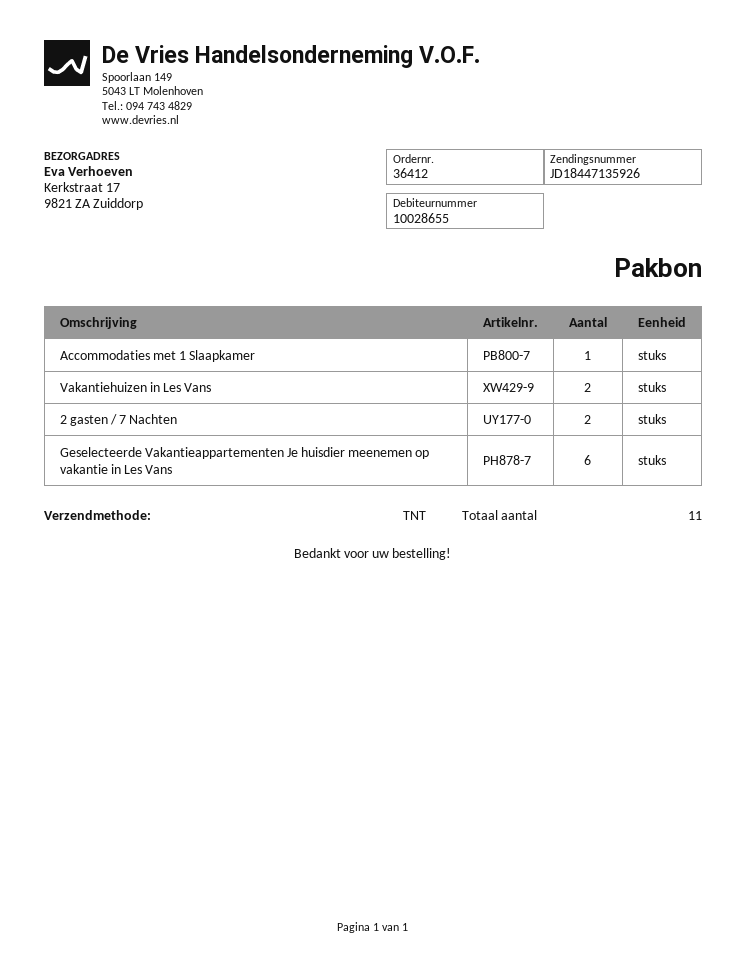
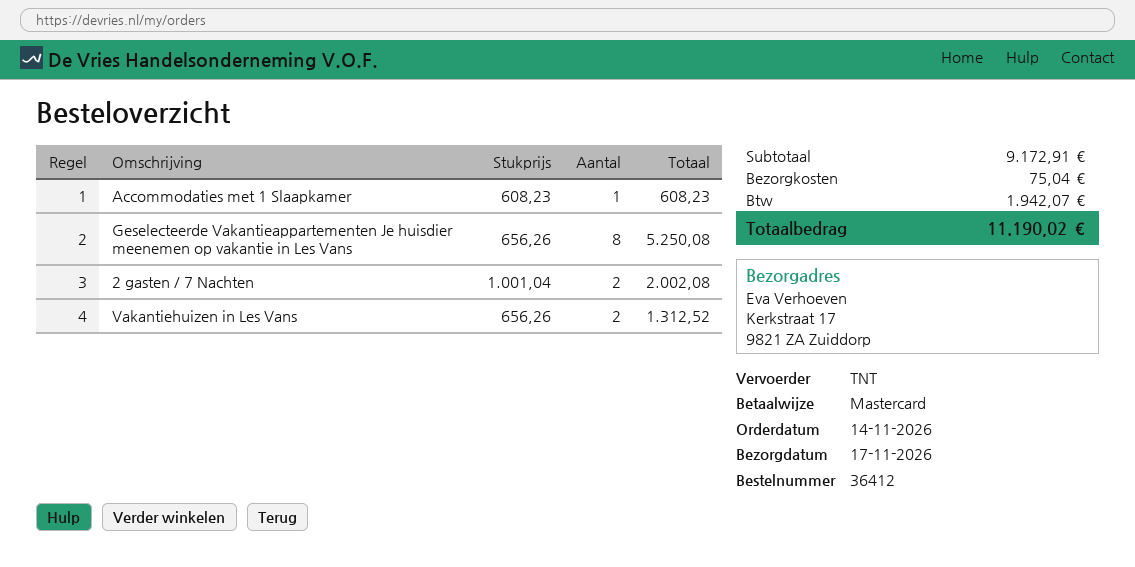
Geselecteerde Vakantieappartementen Je huisdier meenemen op vakantie in Les Vans: 6 -> 8

